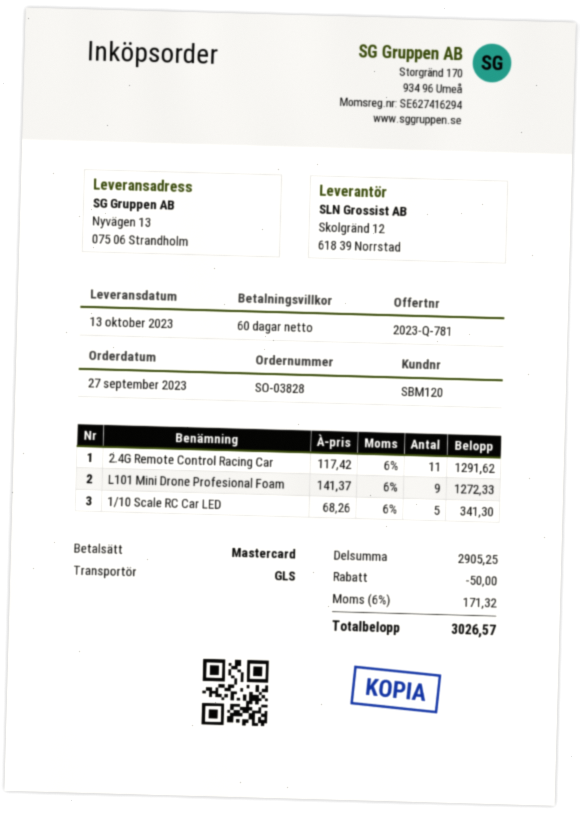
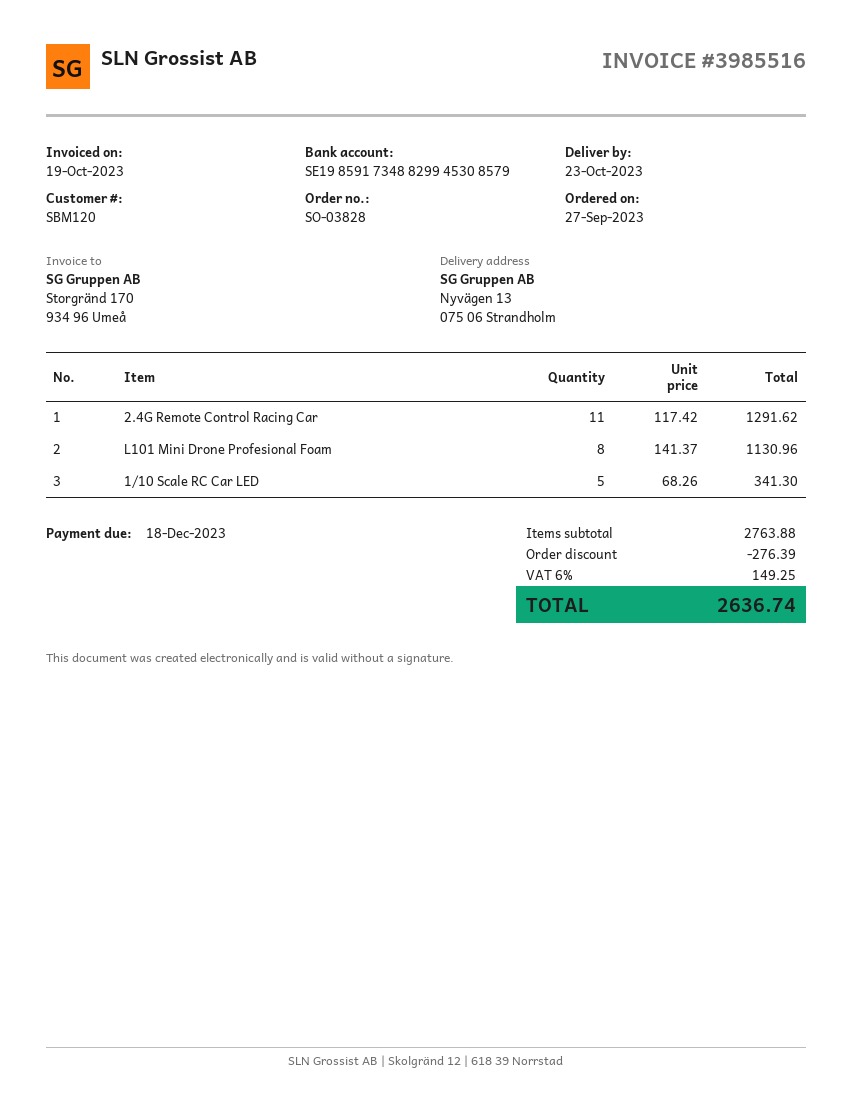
delivery date: 2023-10-13 -> 2023-10-23
L101 Mini Drone Profesional Foam: 9 x 141.37 = 1272.33 -> 8 x 141.37 = 1130.96
subtotal: 2905.25 -> 2763.88
discount: 50.00 -> 276.39
tax: 6% = 171.32 -> 6% = 149.25
total: 3026.57 -> 2636.74

